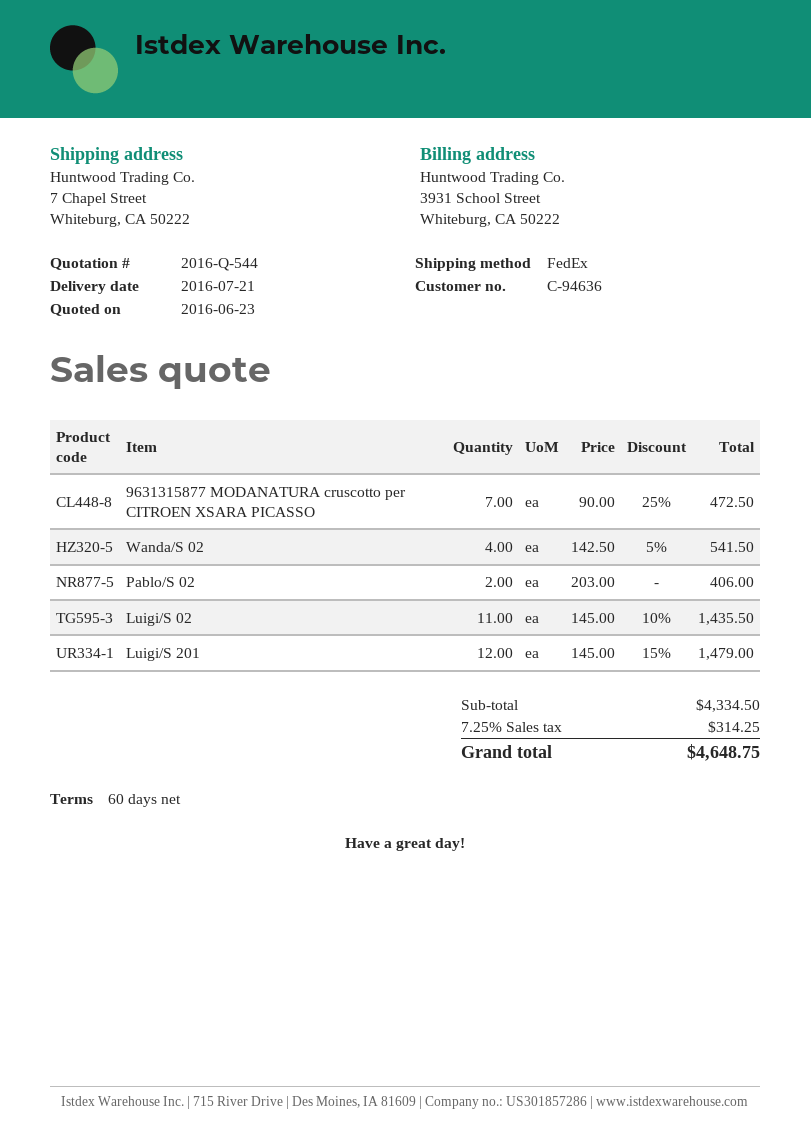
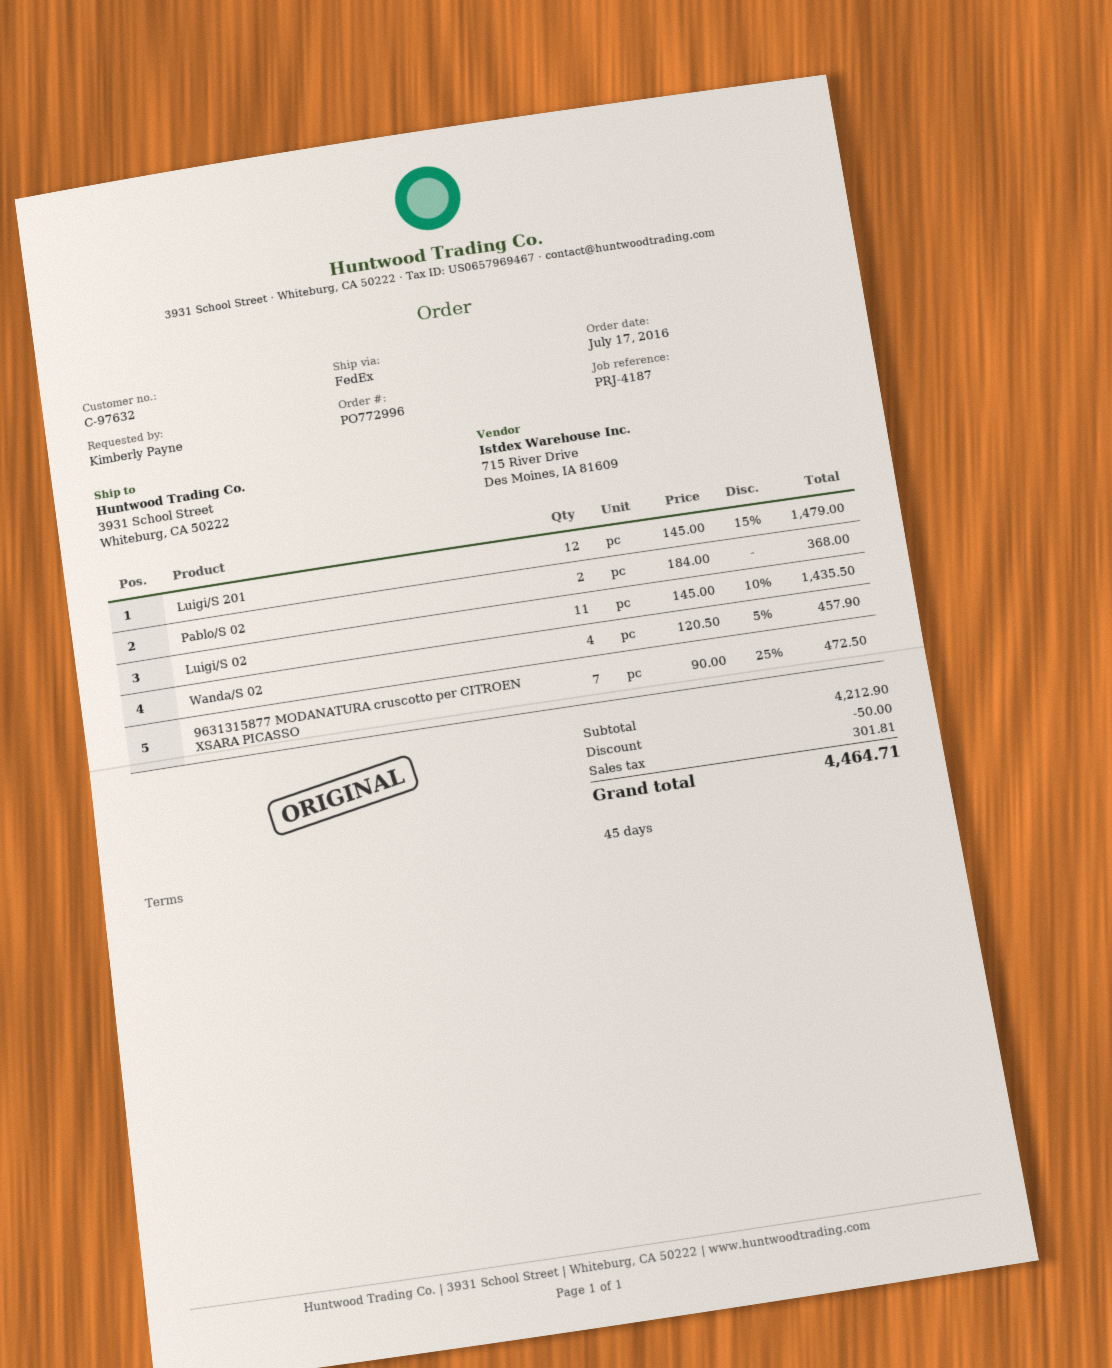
payment terms: 60 days -> 45 days
customer number: C-94636 -> C-97632
ship to: 7 Chapel Street, Whiteburg, CA 50222 -> 3931 School Street, Whiteburg, CA 50222
Wanda/S 02: 4 x 142.50 - 5% = 541.50 -> 4 x 120.50 - 5% = 457.90
Pablo/S 02: 2 x 203.00 = 406.00 -> 2 x 184.00 = 368.00
subtotal: 4334.50 -> 4212.90
discount: none -> 50.00
tax: 314.25 -> 301.81
total: 4648.75 -> 4464.71

